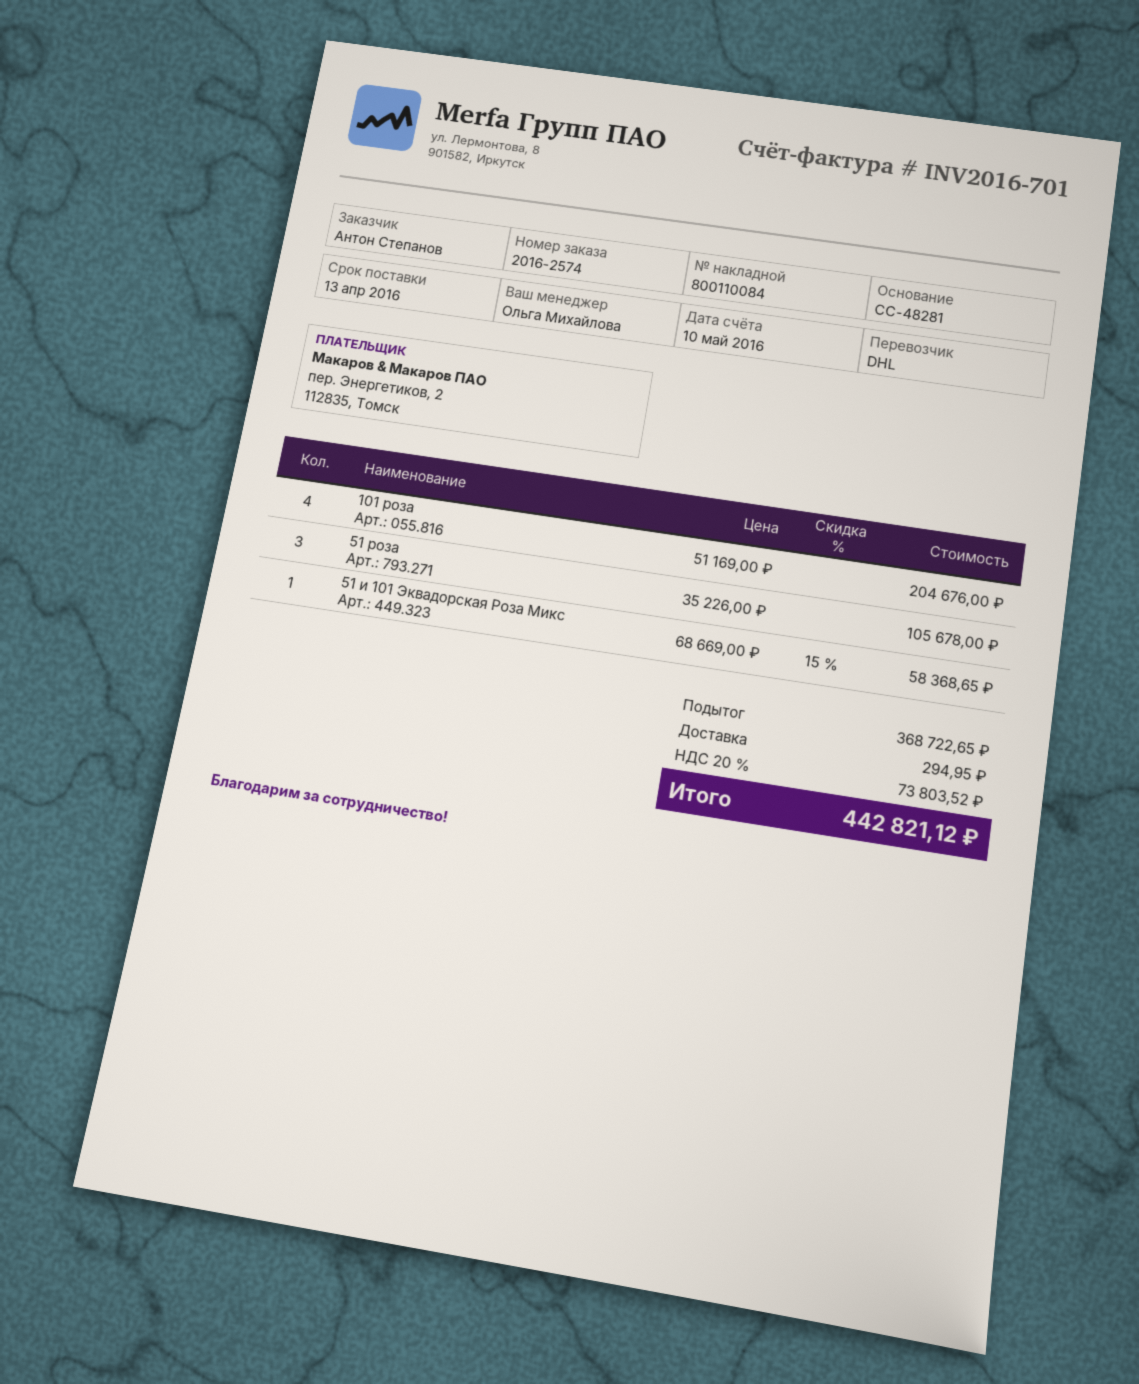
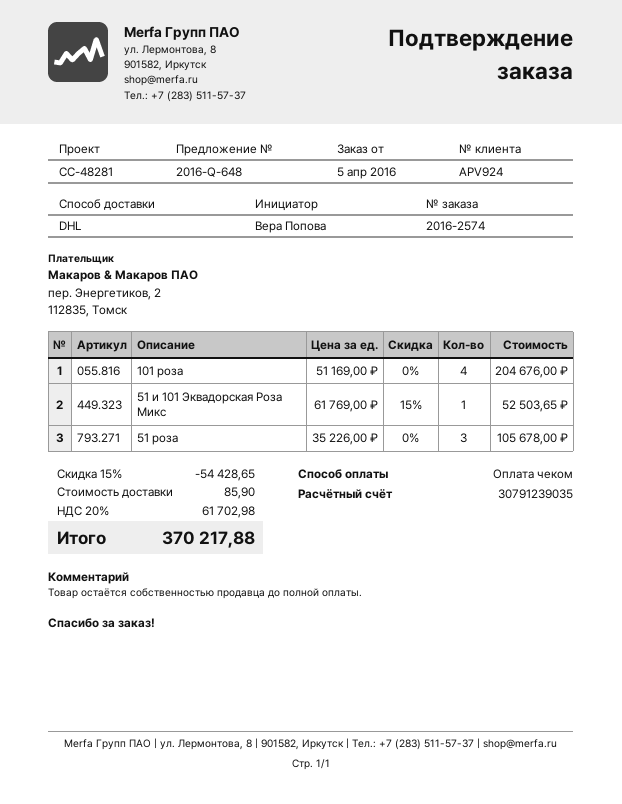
ordered by: Антон Степанов -> Вера Попова
51 и 101 Эквадорская Роза Микс: 1 x 68669.00 - 15% = 58368.65 -> 1 x 61769.00 - 15% = 52503.65
discount: none -> 15% = 54428.65
shipping: 294.95 -> 85.90
tax: 20% = 73803.52 -> 20% = 61702.98
total: 442821.12 -> 370217.88

